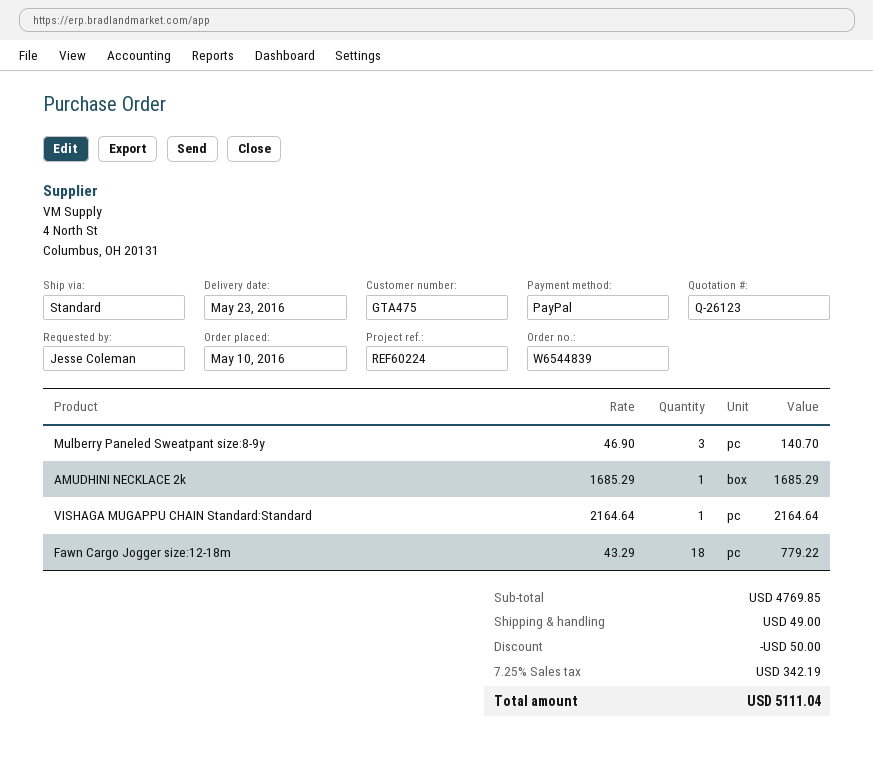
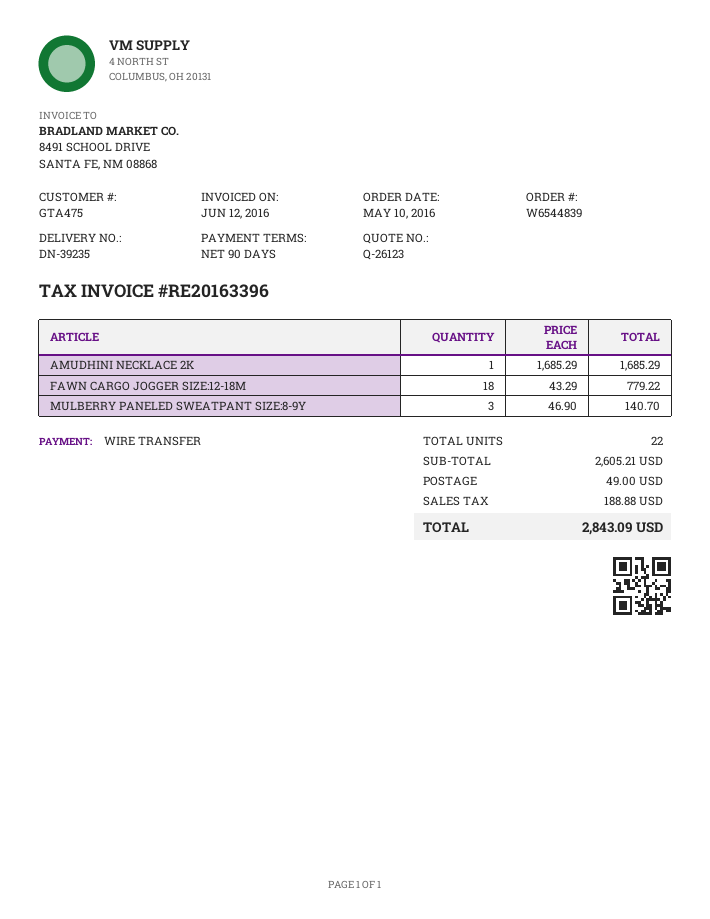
payment method: PayPal -> bank transfer
VISHAGA MUGAPPU CHAIN Standard:Standard: 1 x 2164.64 = 2164.64 -> none
subtotal: 4769.85 -> 2605.21
discount: 50.00 -> none
tax: 342.19 -> 188.88
total: 5111.04 -> 2843.09

